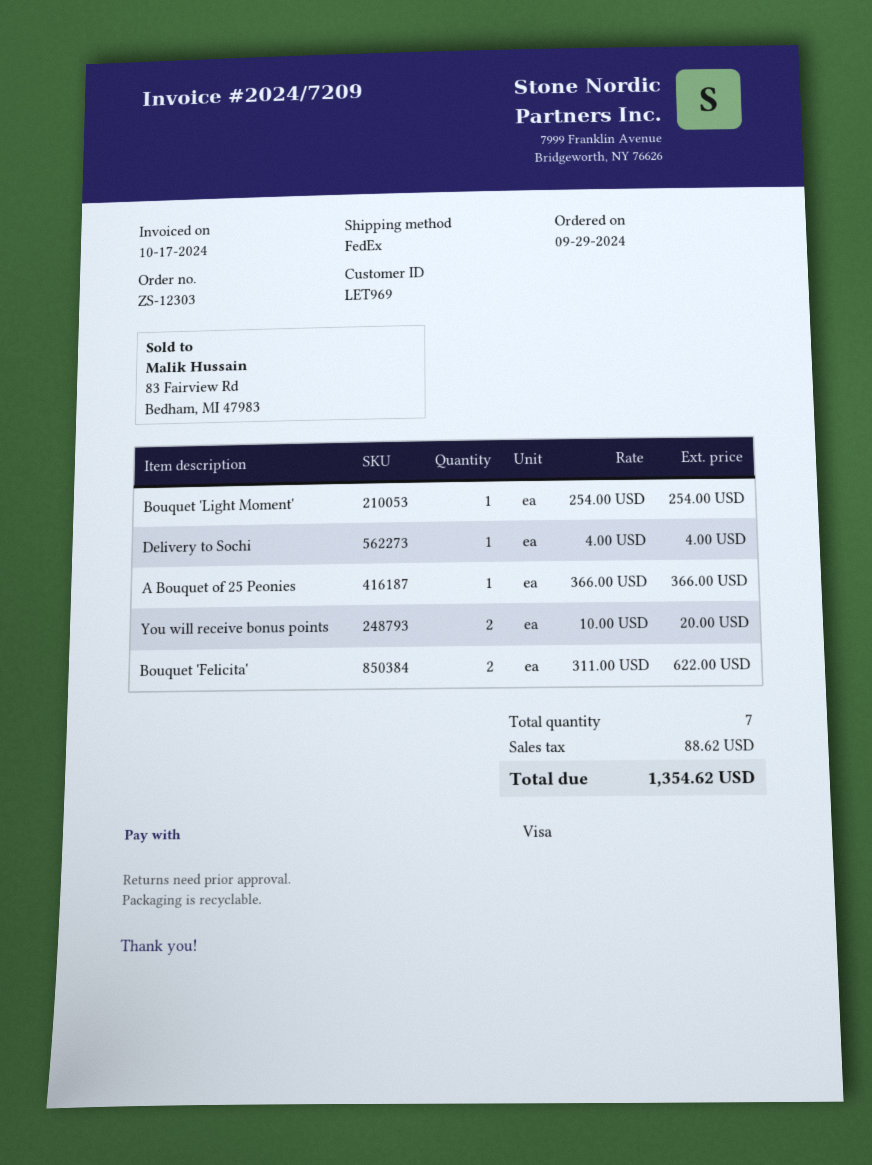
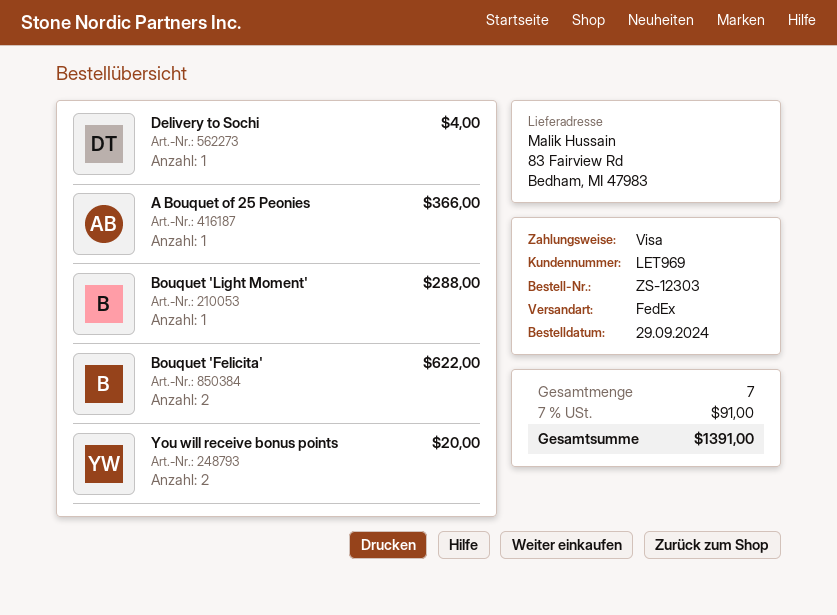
Bouquet 'Light Moment': 1 for 254.00 -> 1 for 288.00
tax: 88.62 -> 91.00
total: 1354.62 -> 1391.00

